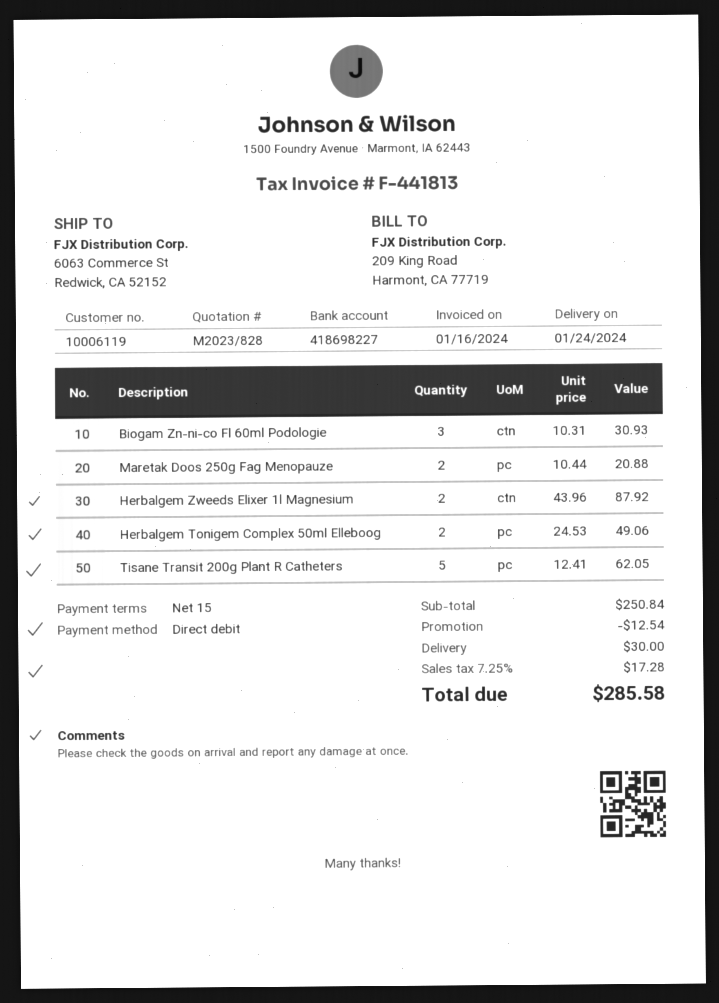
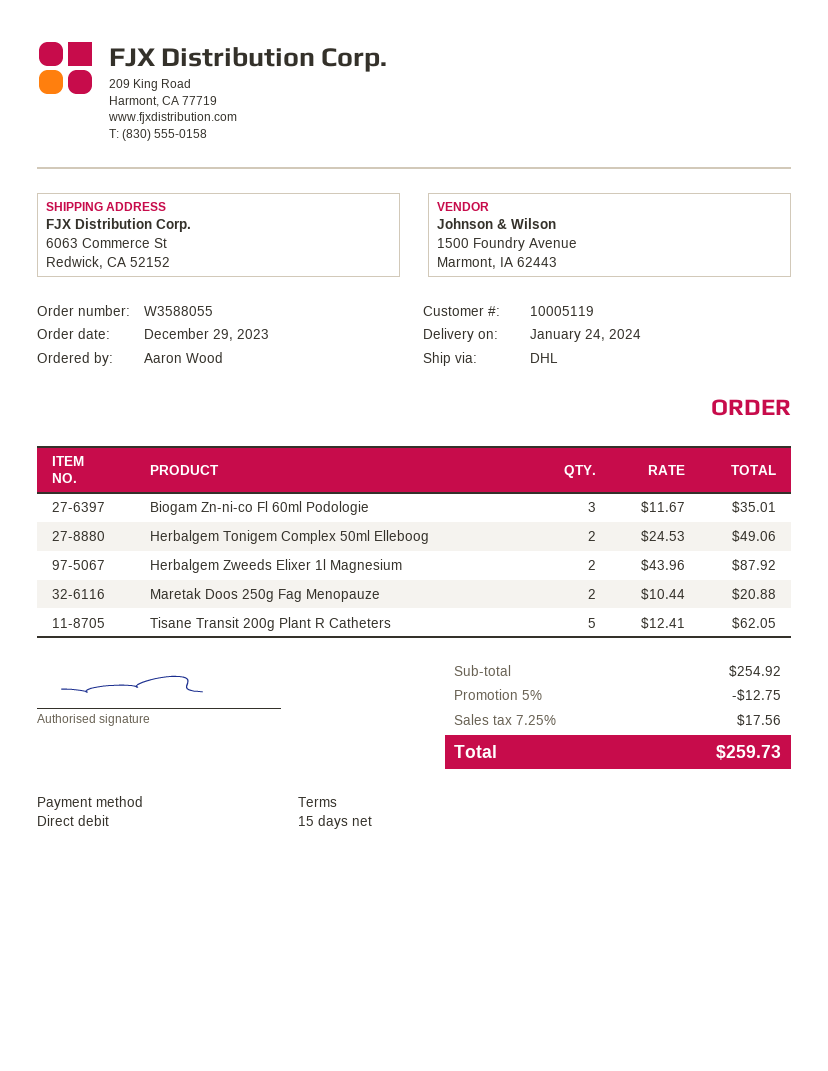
customer number: 10006119 -> 10005119
Biogam Zn-ni-co Fl 60ml Podologie: 3 x 10.31 = 30.93 -> 3 x 11.67 = 35.01
subtotal: 250.84 -> 254.92
discount: 12.54 -> 12.75
shipping: 30.00 -> none
tax: 7.25% = 17.28 -> 7.25% = 17.56
total: 285.58 -> 259.73

